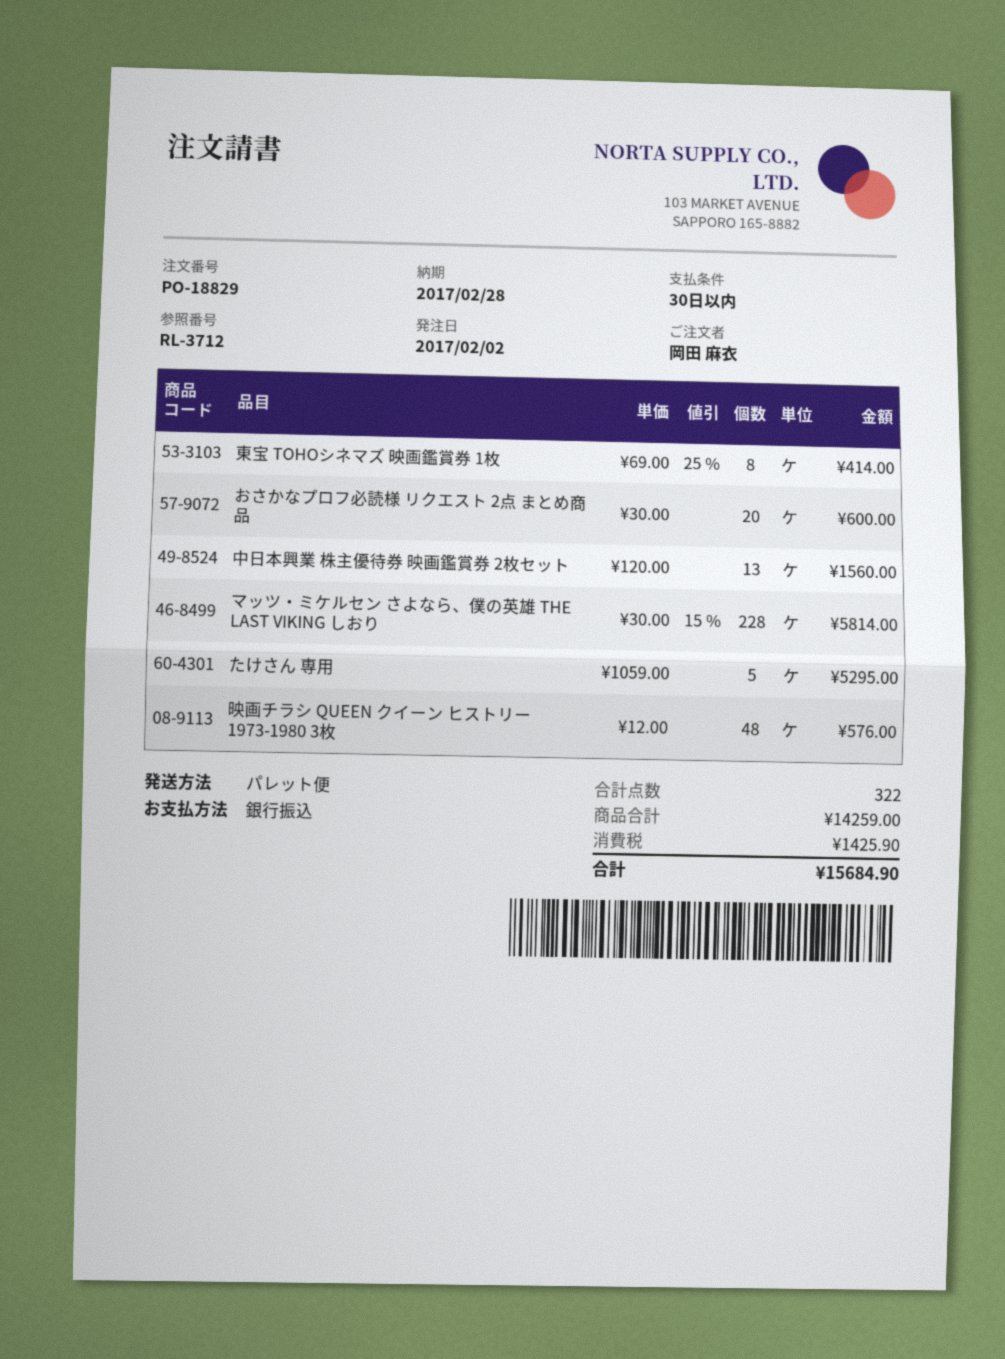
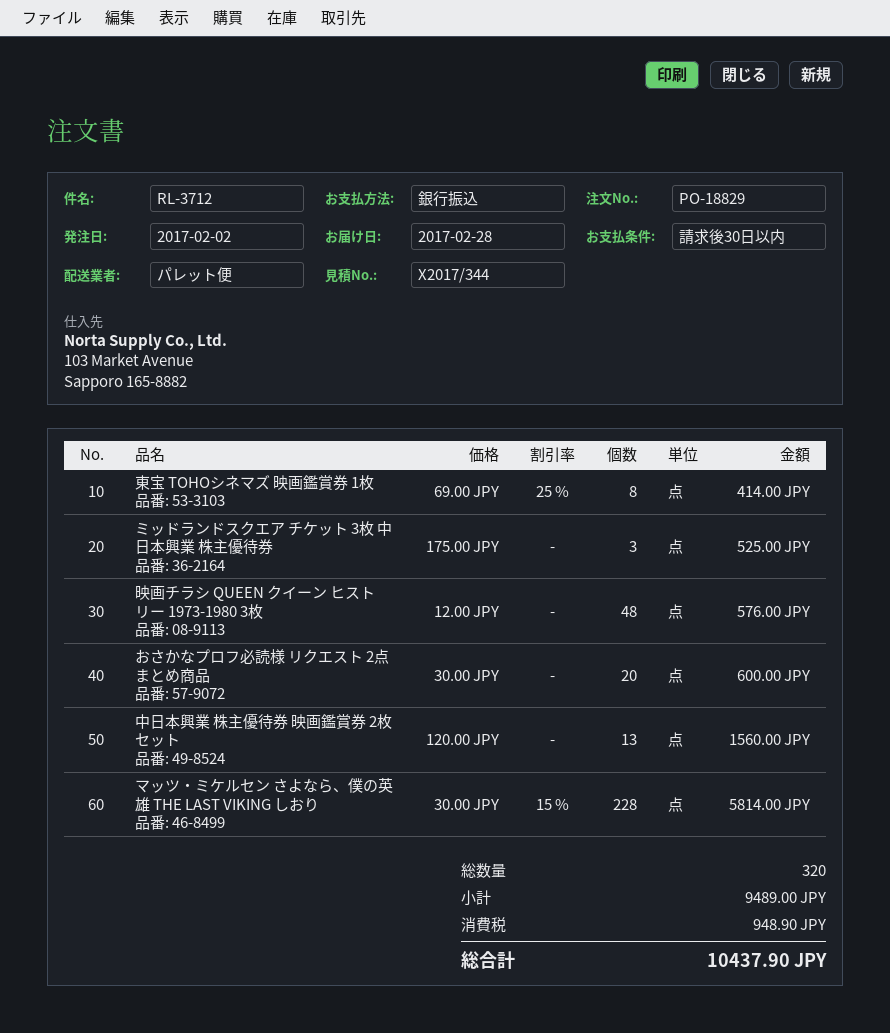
たけさん 専用: 5 x 1059.00 = 5295.00 -> none
ミッドランドスクエア チケット 3枚 中日本興業 株主優待券: none -> 3 x 175.00 = 525.00
total quantity: 322 -> 320
subtotal: 14259.00 -> 9489.00
tax: 1425.90 -> 948.90
total: 15684.90 -> 10437.90

